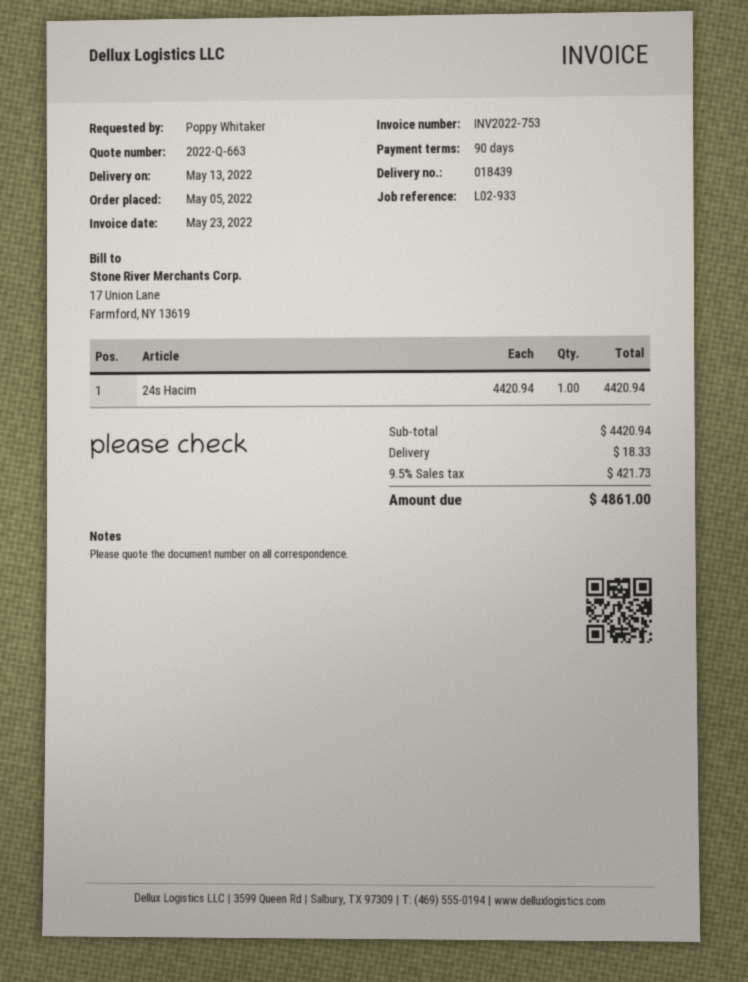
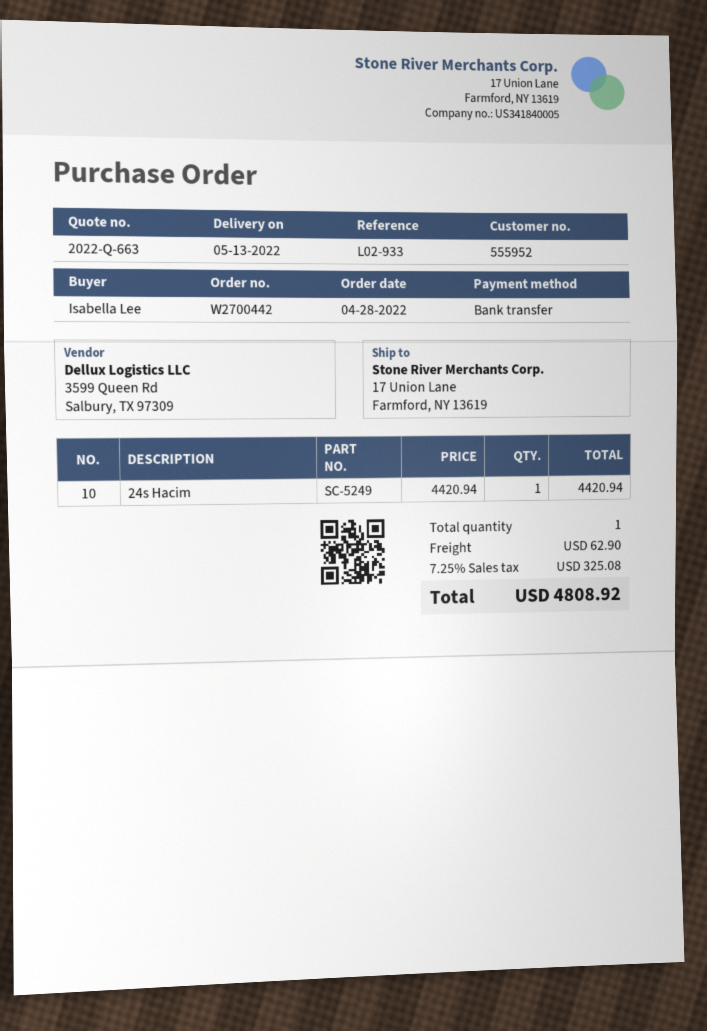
order date: 2022-05-05 -> 2022-04-28
ordered by: Poppy Whitaker -> Isabella Lee
shipping: 18.33 -> 62.90
tax: 9.5% = 421.73 -> 7.25% = 325.08
total: 4861.00 -> 4808.92

